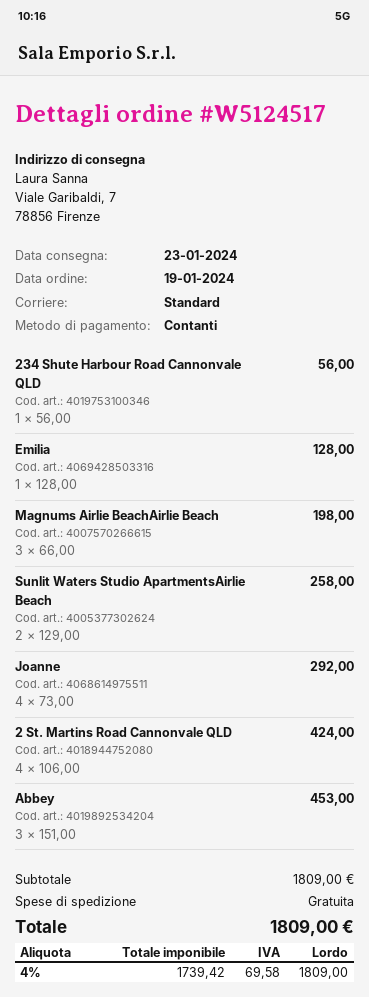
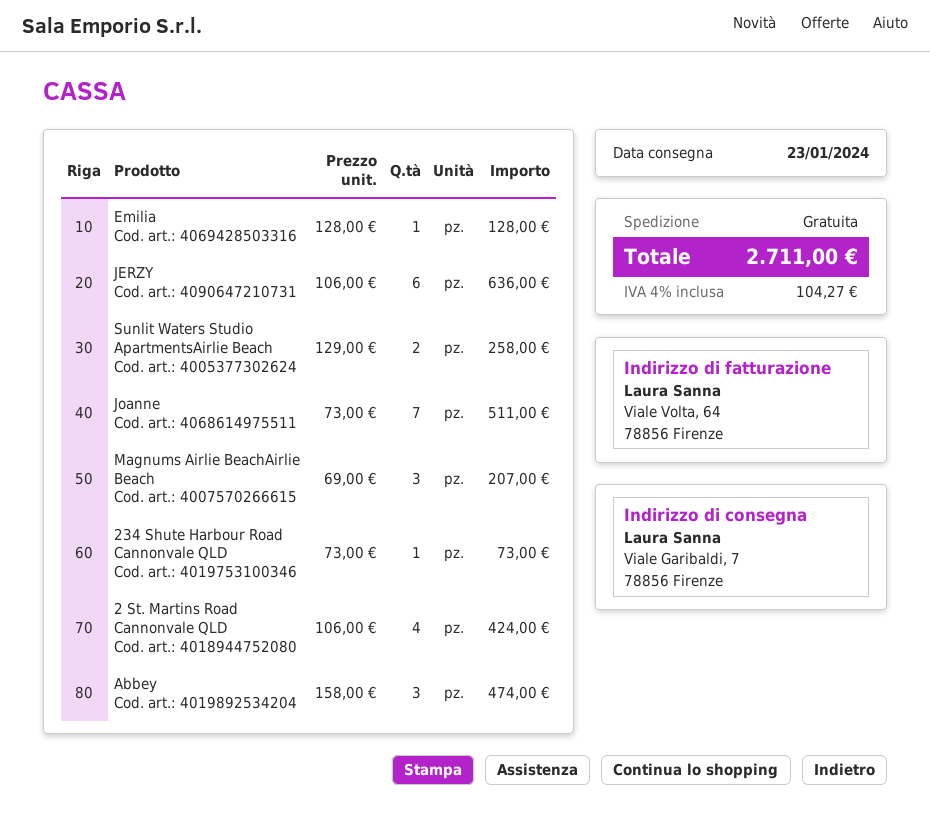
234 Shute Harbour Road Cannonvale QLD: 1 x 56.00 = 56.00 -> 1 x 73.00 = 73.00
Magnums Airlie BeachAirlie Beach: 3 x 66.00 = 198.00 -> 3 x 69.00 = 207.00
Joanne: 4 x 73.00 = 292.00 -> 7 x 73.00 = 511.00
Abbey: 3 x 151.00 = 453.00 -> 3 x 158.00 = 474.00
JERZY: none -> 6 x 106.00 = 636.00
tax: 4% = 69.58 -> 4% = 104.27
total: 1809.00 -> 2711.00

